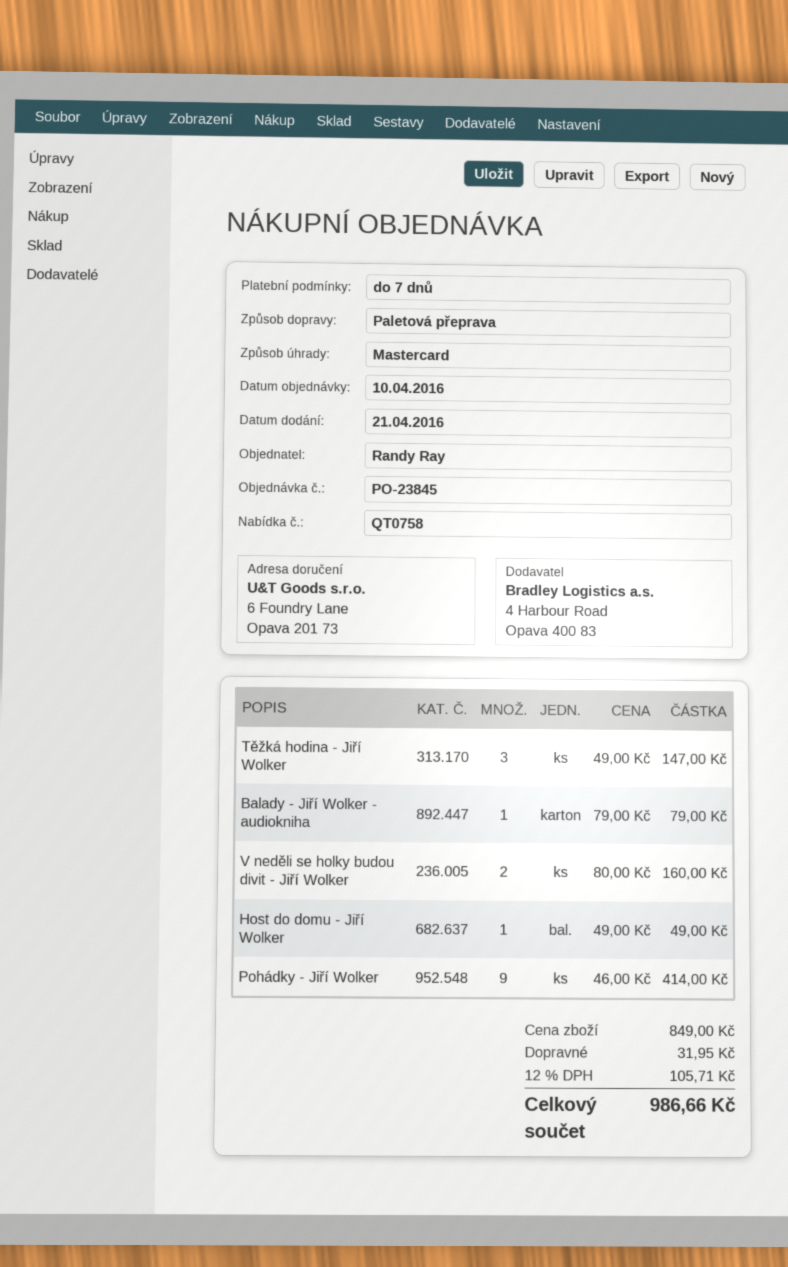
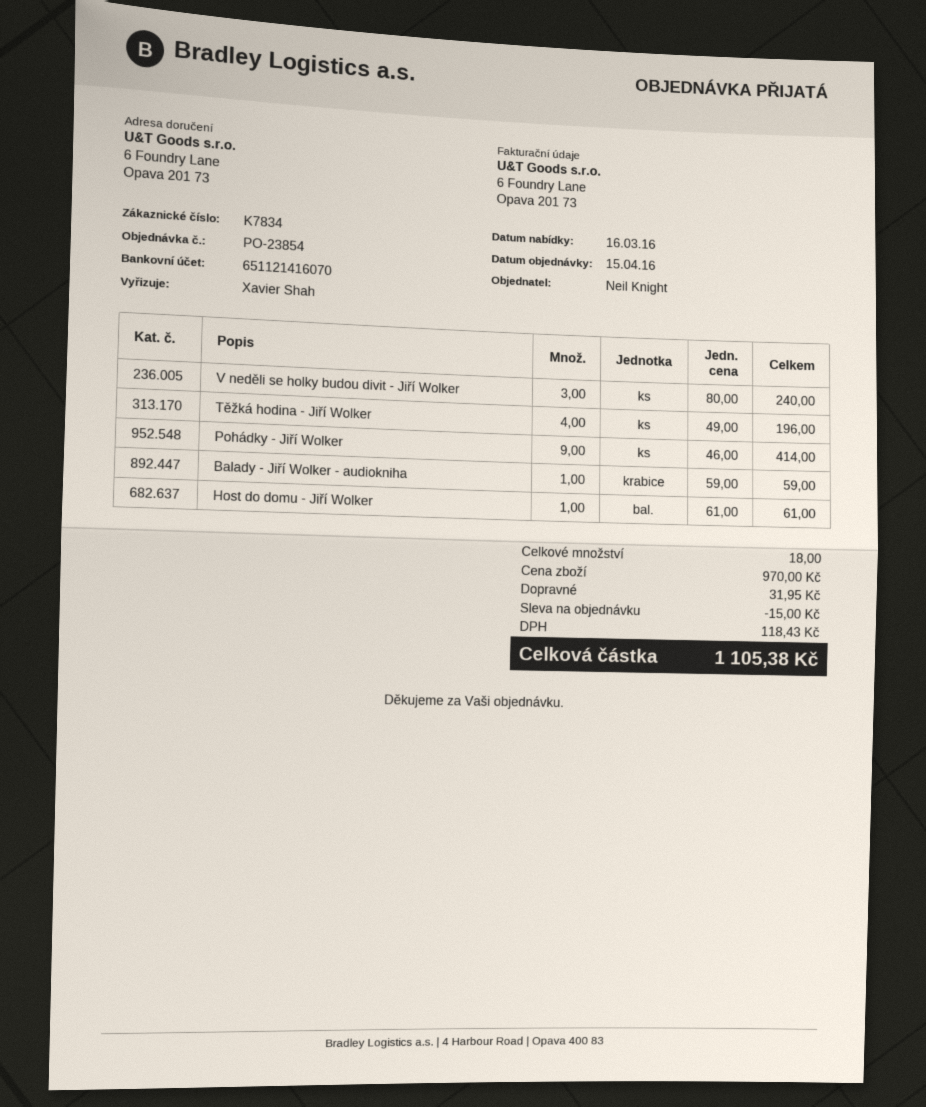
order number: PO-23845 -> PO-23854
order date: 2016-04-10 -> 2016-04-15
ordered by: Randy Ray -> Neil Knight
Těžká hodina - Jiří Wolker: 3 x 49.00 = 147.00 -> 4 x 49.00 = 196.00
Balady - Jiří Wolker - audiokniha: 1 x 79.00 = 79.00 -> 1 x 59.00 = 59.00
V neděli se holky budou divit - Jiří Wolker: 2 x 80.00 = 160.00 -> 3 x 80.00 = 240.00
Host do domu - Jiří Wolker: 1 x 49.00 = 49.00 -> 1 x 61.00 = 61.00
subtotal: 849.00 -> 970.00
discount: none -> 15.00
tax: 105.71 -> 118.43
total: 986.66 -> 1105.38

